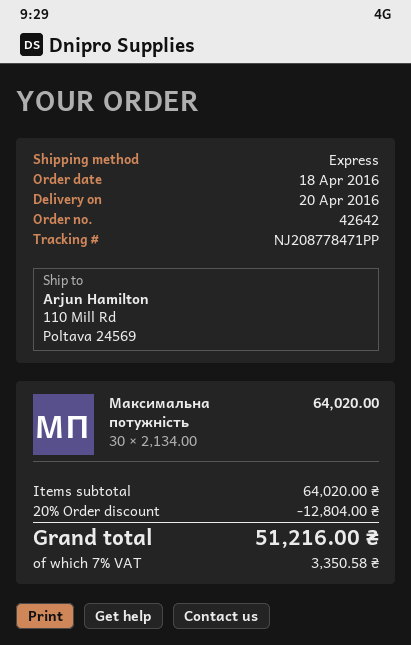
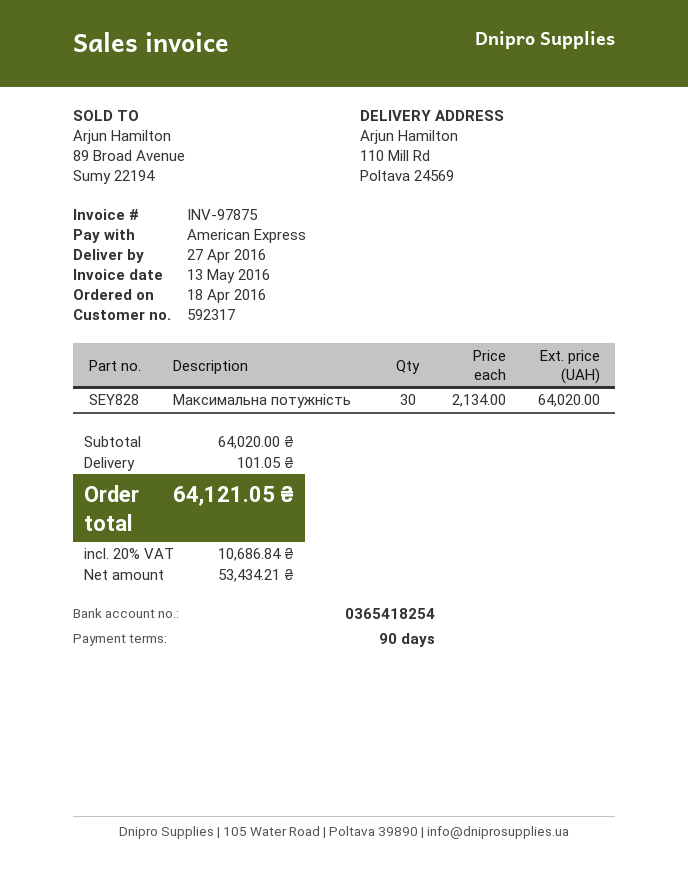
delivery date: 2016-04-20 -> 2016-04-27
discount: 20% = 12804.00 -> none
shipping: none -> 101.05
tax: 7% = 3350.58 -> 20% = 10686.84
total: 51216.00 -> 64121.05

